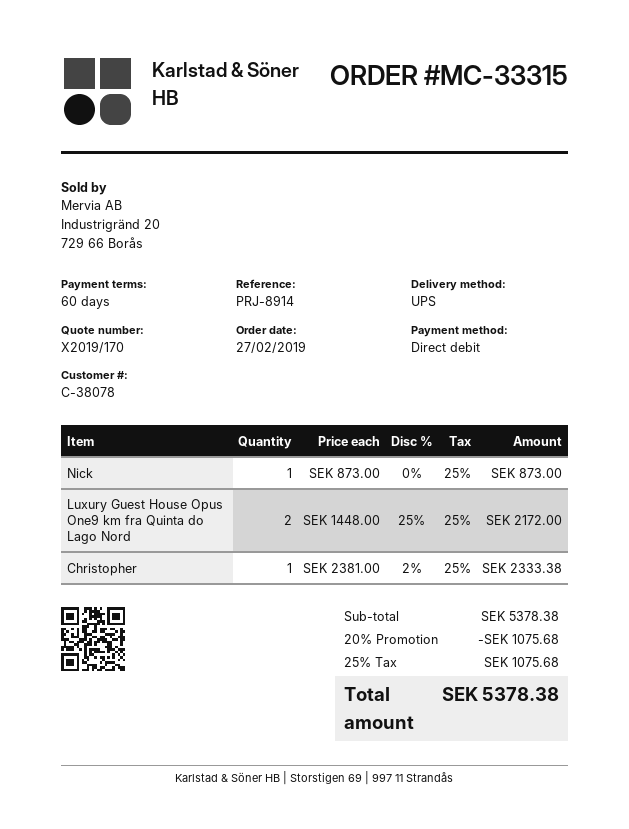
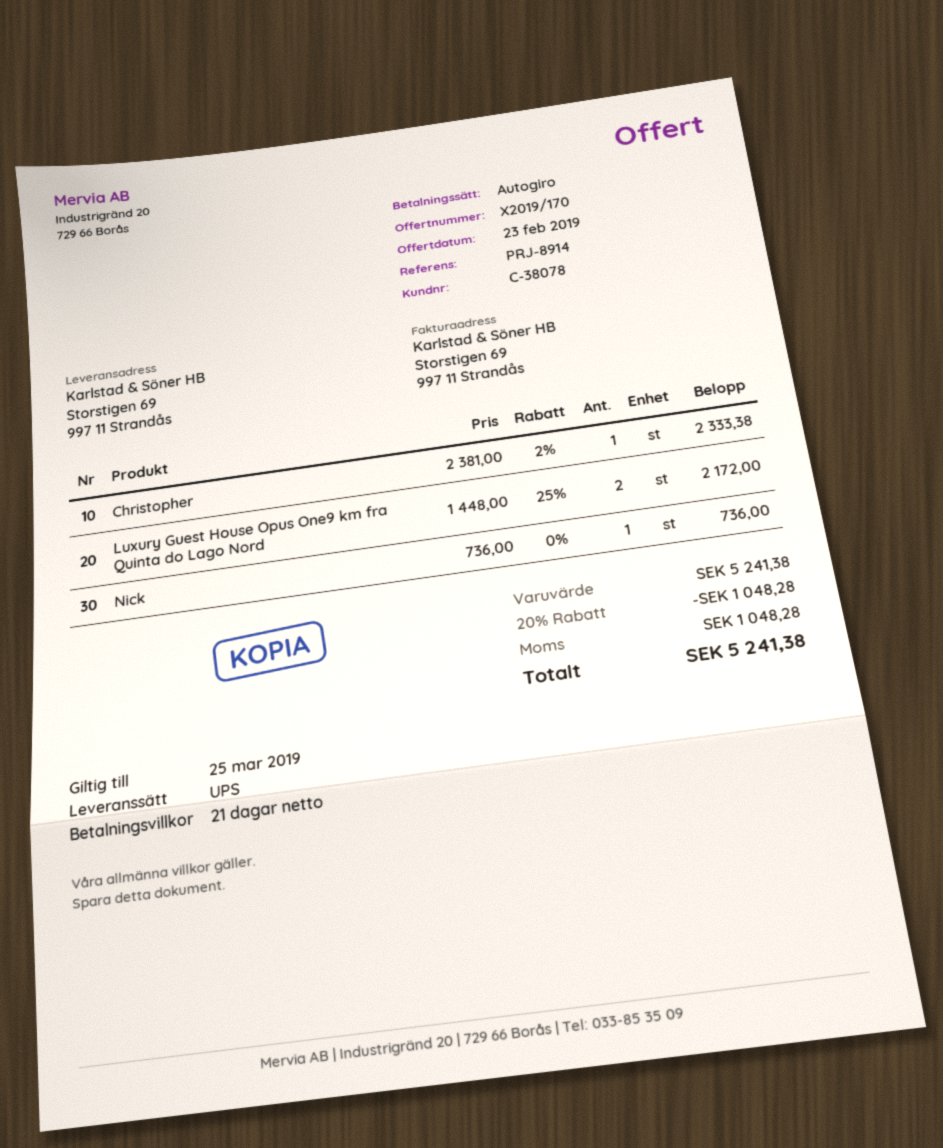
payment terms: 60 days -> 21 days
Nick: 1 x 873.00 = 873.00 -> 1 x 736.00 = 736.00
subtotal: 5378.38 -> 5241.38
discount: 20% = 1075.68 -> 20% = 1048.28
tax: 1075.68 -> 1048.28
total: 5378.38 -> 5241.38

